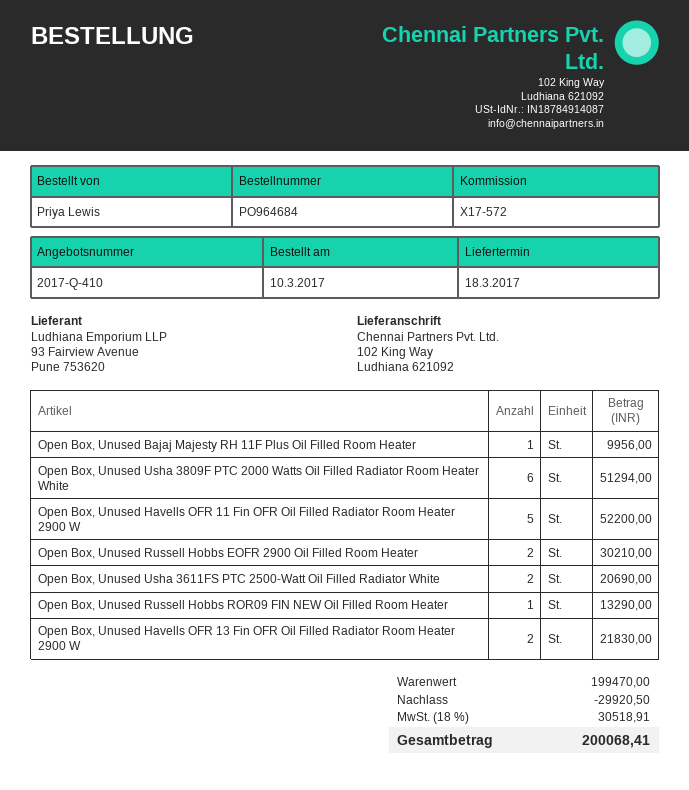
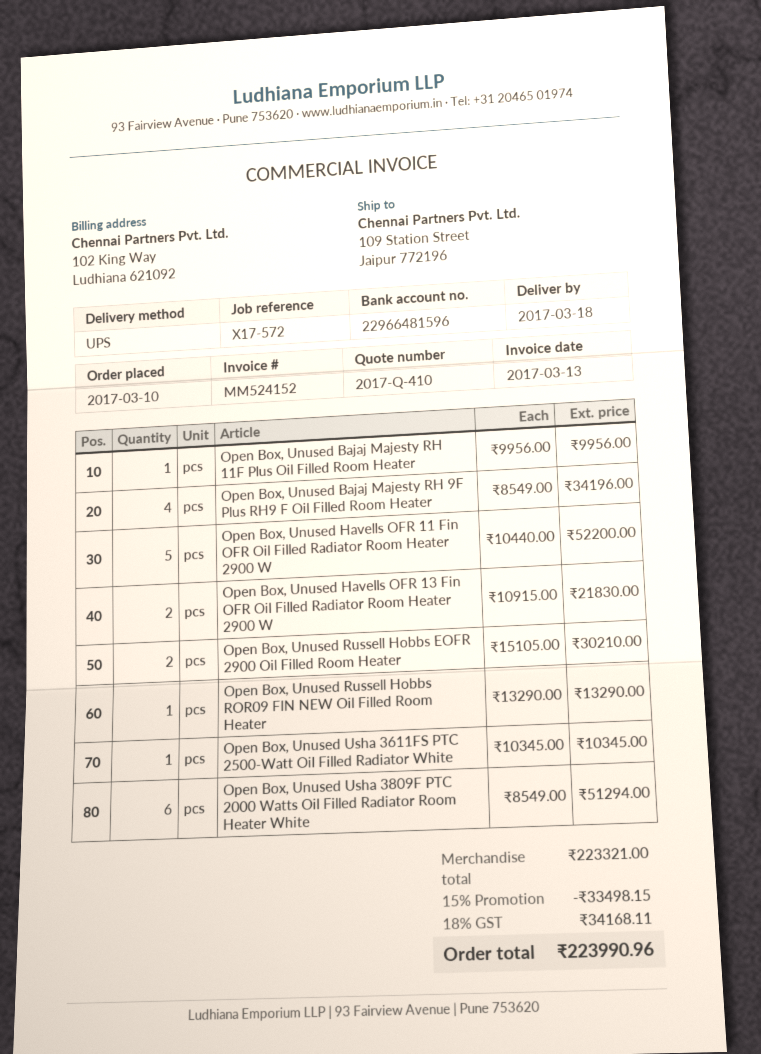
ship to: 102 King Way, Ludhiana 621092 -> 109 Station Street, Jaipur 772196
Open Box, Unused Usha 3611FS PTC 2500-Watt Oil Filled Radiator White: 2 for 20690.00 -> 1 for 10345.00
Open Box, Unused Bajaj Majesty RH 9F Plus RH9 F Oil Filled Room Heater: none -> 4 for 34196.00
subtotal: 199470.00 -> 223321.00
discount: 29920.50 -> 33498.15
tax: 18% = 30518.91 -> 18% = 34168.11
total: 200068.41 -> 223990.96

